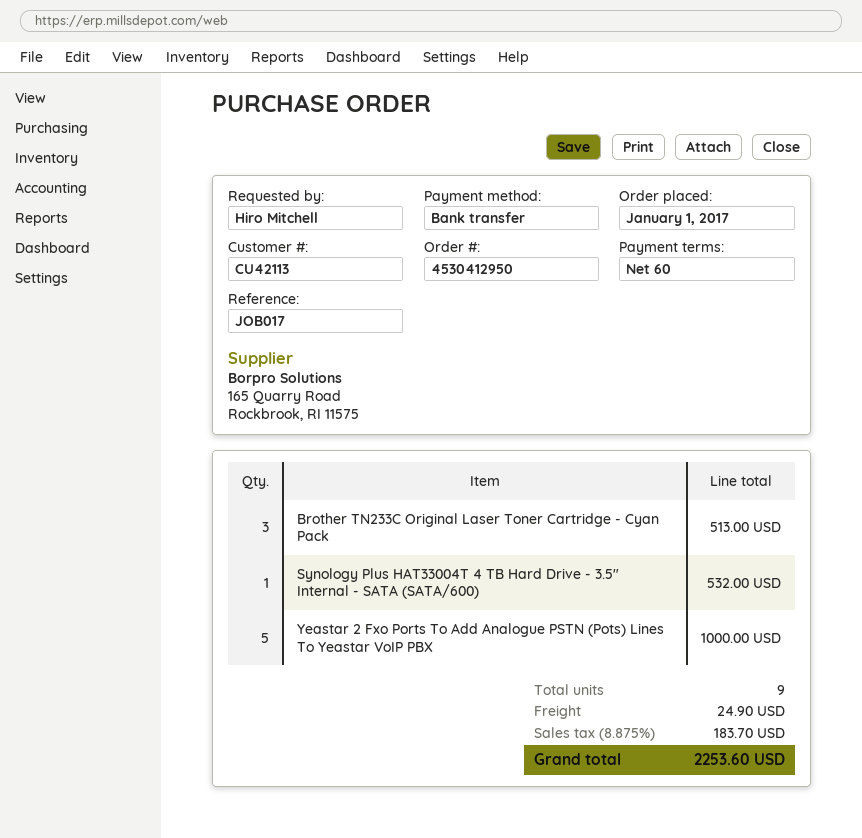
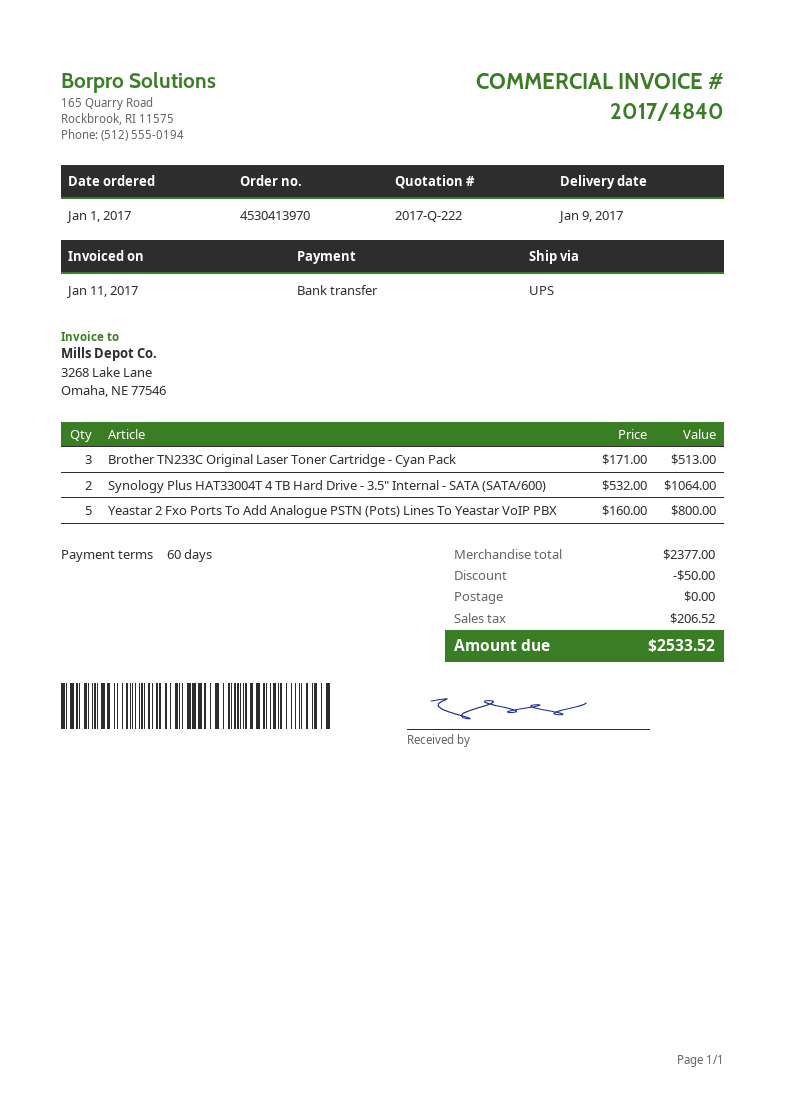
order number: 4530412950 -> 4530413970
Synology Plus HAT33004T 4 TB Hard Drive - 3.5" Internal - SATA (SATA/600): 1 for 532.00 -> 2 for 1064.00
Yeastar 2 Fxo Ports To Add Analogue PSTN (Pots) Lines To Yeastar VoIP PBX: 5 for 1000.00 -> 5 for 800.00
discount: none -> 50.00
shipping: 24.90 -> 0.00
tax: 183.70 -> 206.52
total: 2253.60 -> 2533.52

